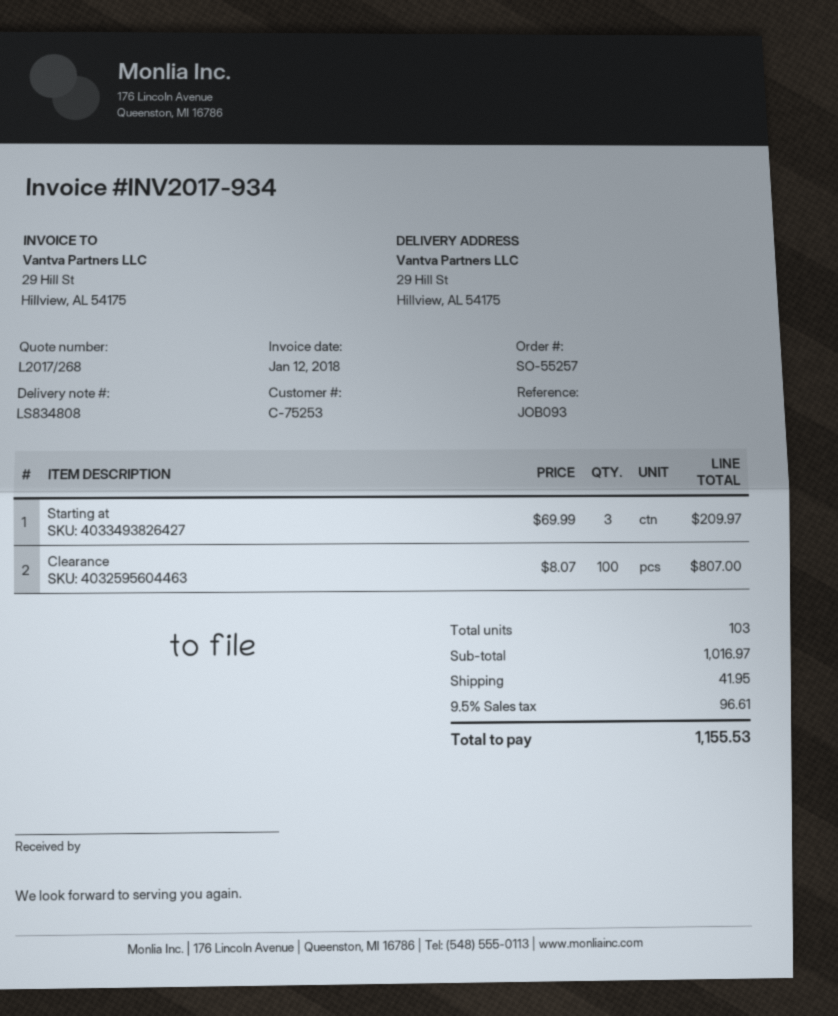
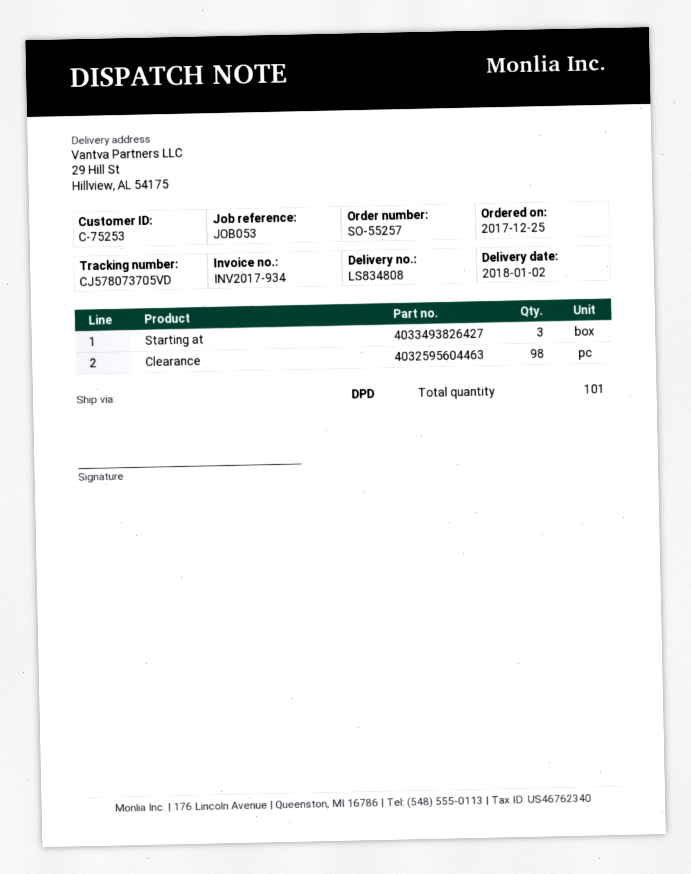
reference: JOB093 -> JOB053
Clearance: 100 -> 98
total quantity: 103 -> 101

